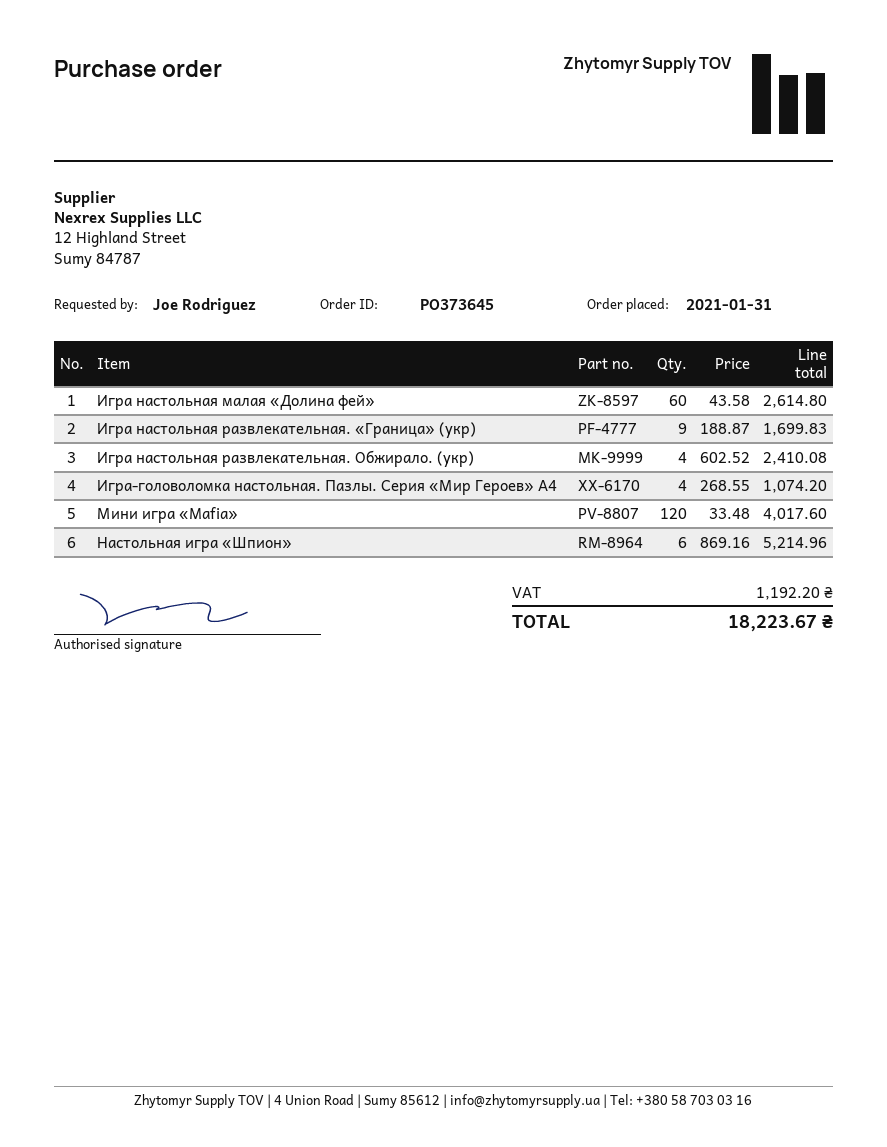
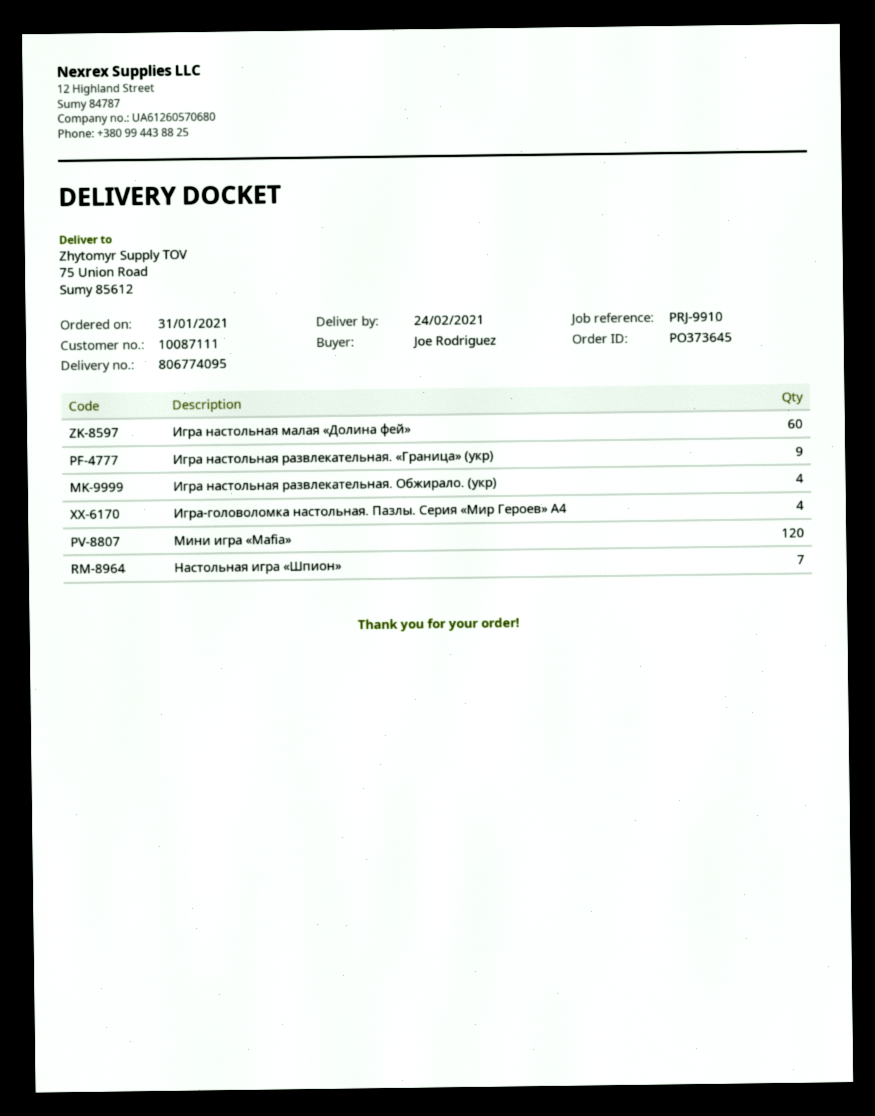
Настольная игра «Шпион»: 6 -> 7

